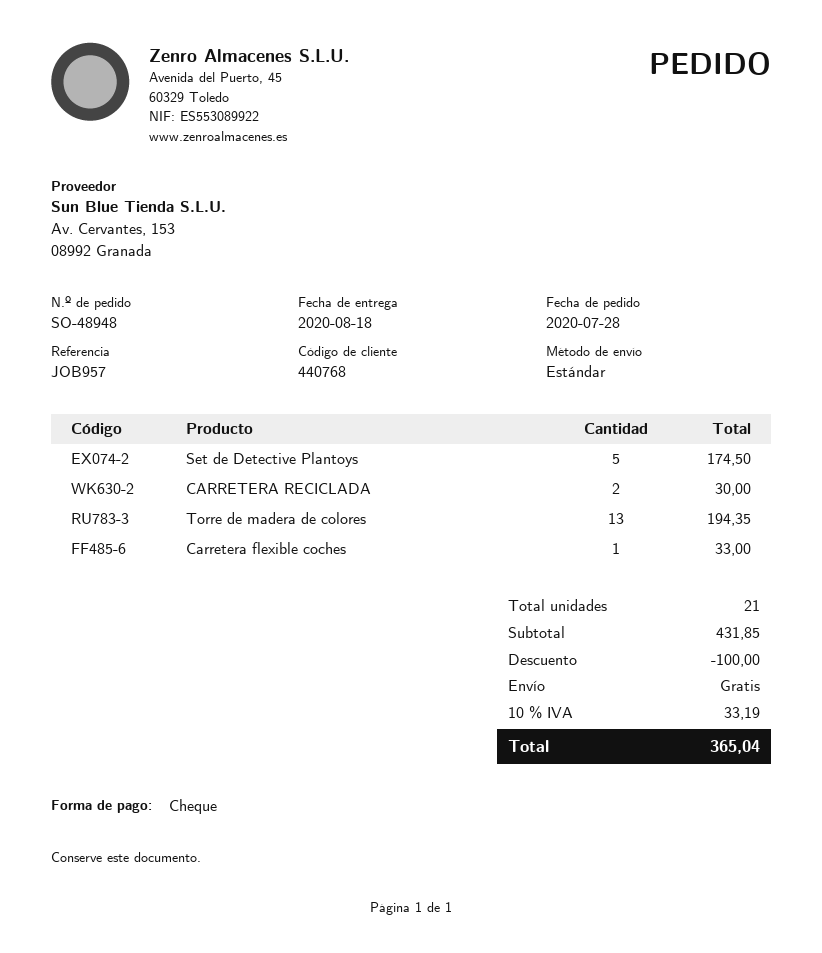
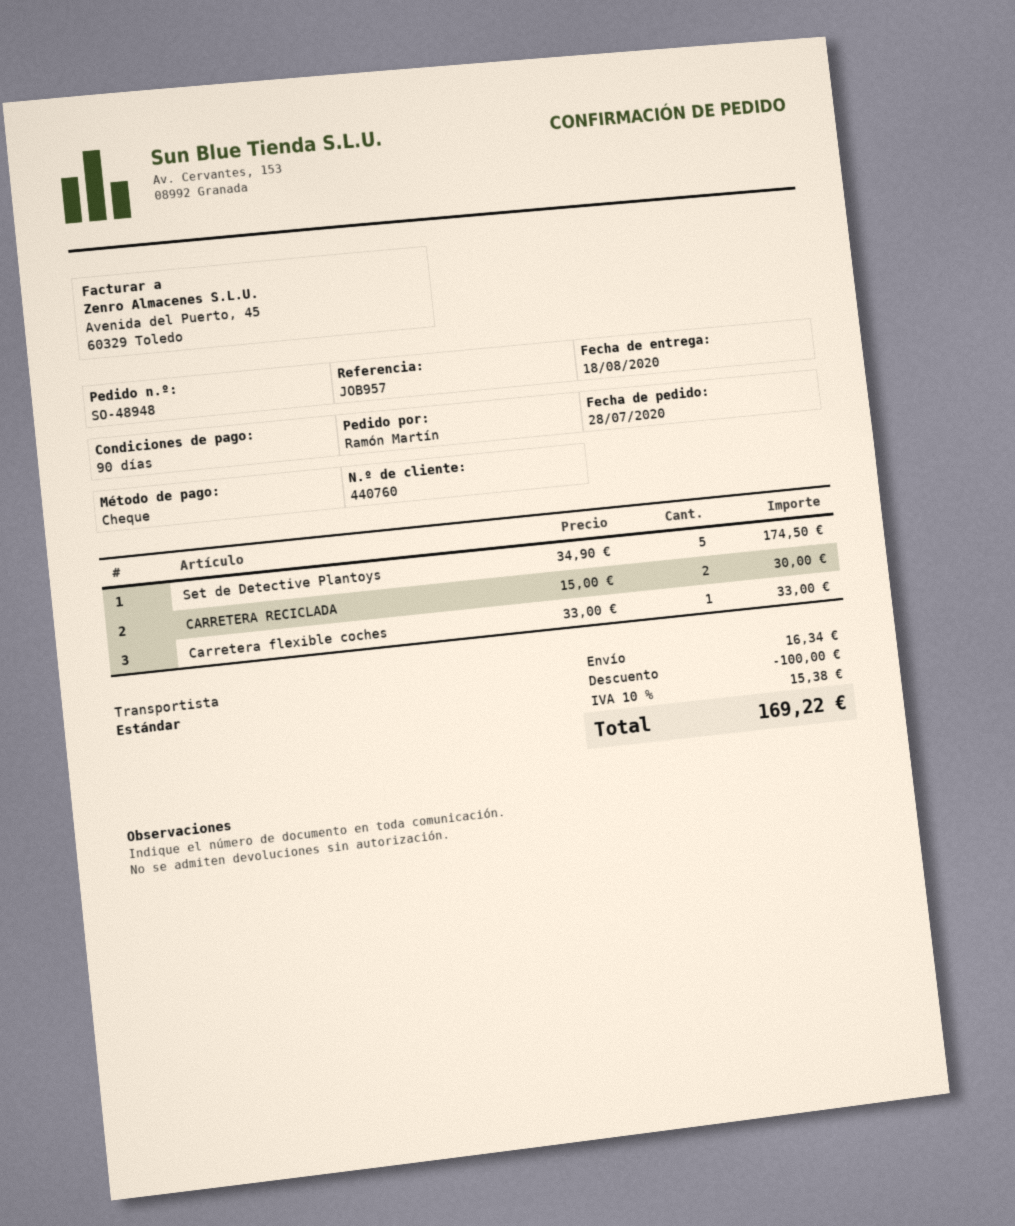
customer number: 440768 -> 440760
Torre de madera de colores: 13 for 194.35 -> none
shipping: 0.00 -> 16.34
tax: 10% = 33.19 -> 10% = 15.38
total: 365.04 -> 169.22

